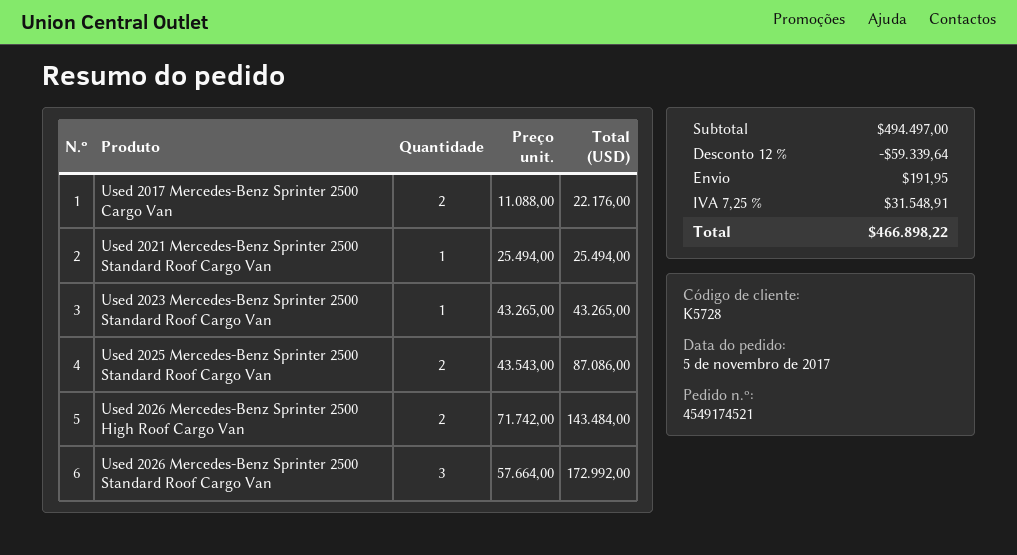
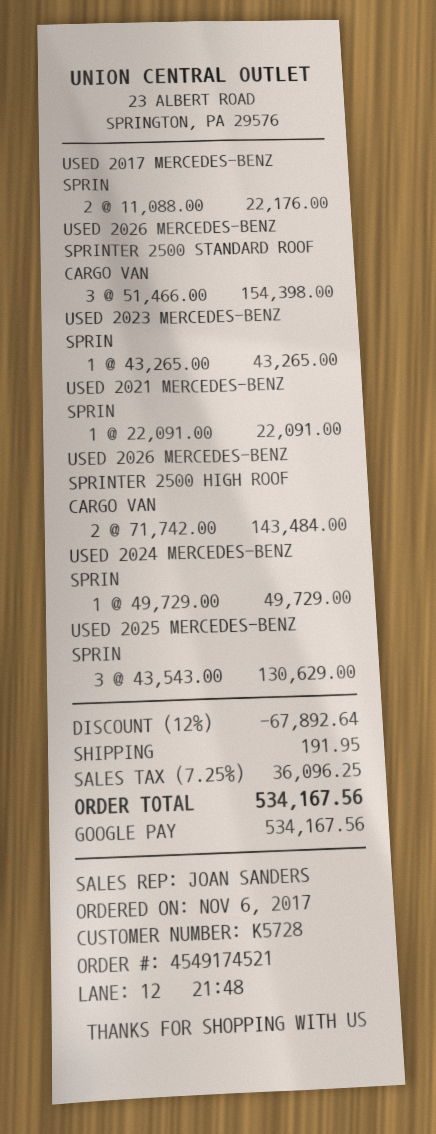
order date: 2017-11-05 -> 2017-11-06
Used 2021 Mercedes-Benz Sprinter 2500 Standard Roof Cargo Van: 1 x 25494.00 = 25494.00 -> 1 x 22091.00 = 22091.00
Used 2025 Mercedes-Benz Sprinter 2500 Standard Roof Cargo Van: 2 x 43543.00 = 87086.00 -> 3 x 43543.00 = 130629.00
Used 2026 Mercedes-Benz Sprinter 2500 Standard Roof Cargo Van: 3 x 57664.00 = 172992.00 -> 3 x 51466.00 = 154398.00
USED 2024 MERCEDES-BENZ SPRIN: none -> 1 x 49729.00 = 49729.00
discount: 12% = 59339.64 -> 12% = 67892.64
tax: 7.25% = 31548.91 -> 7.25% = 36096.25
total: 466898.22 -> 534167.56

